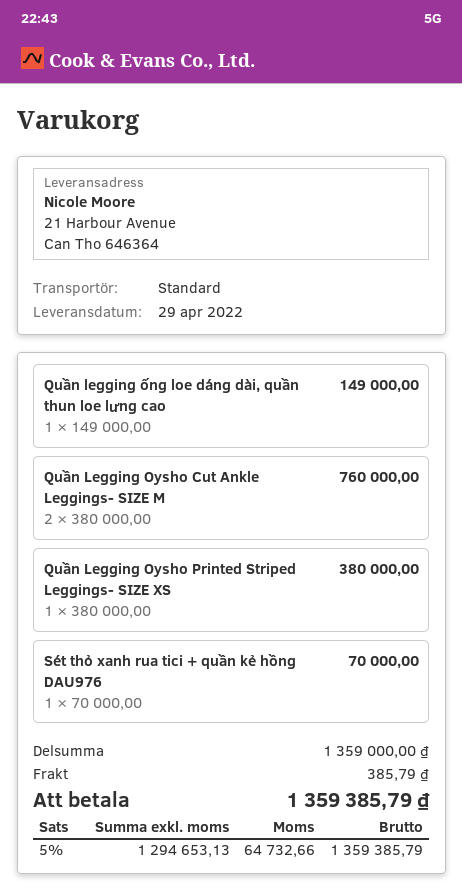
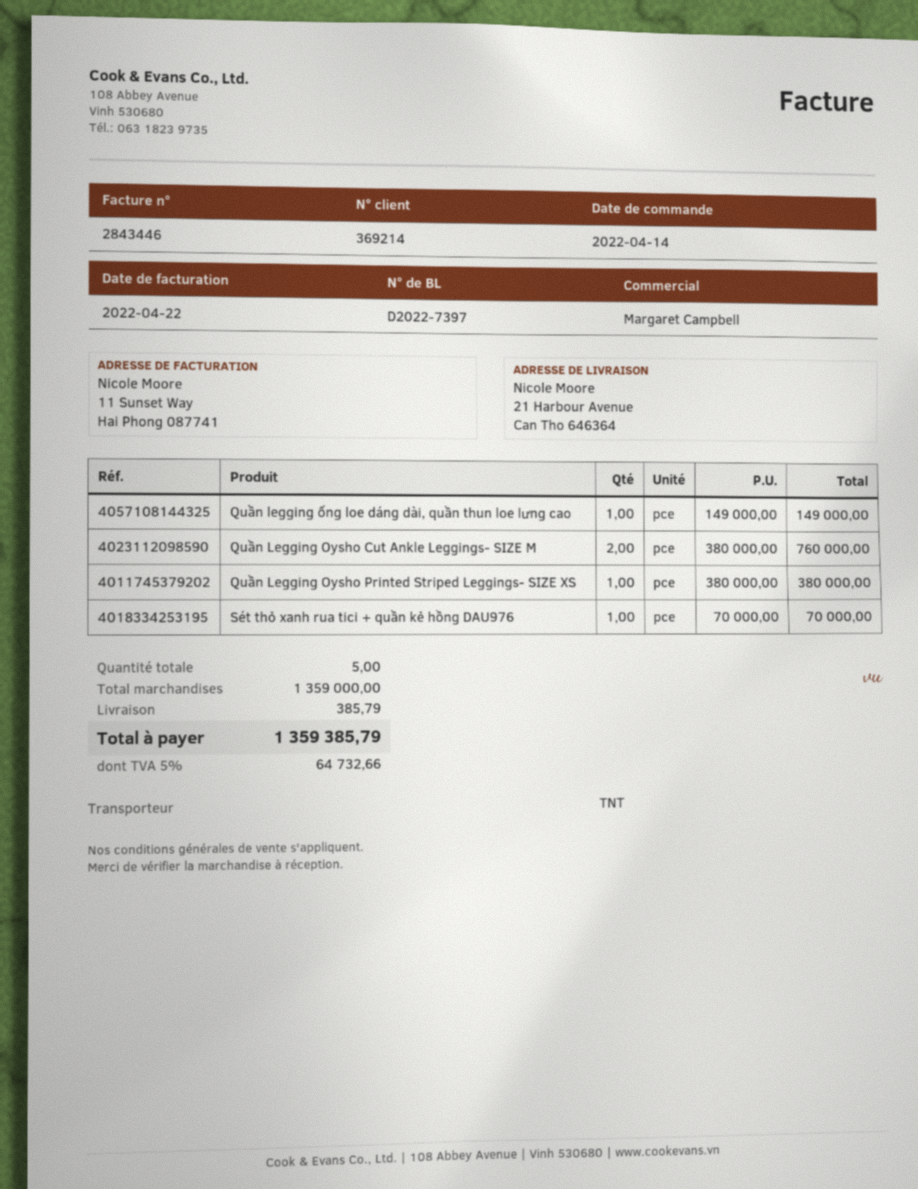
shipping method: standard -> TNT

